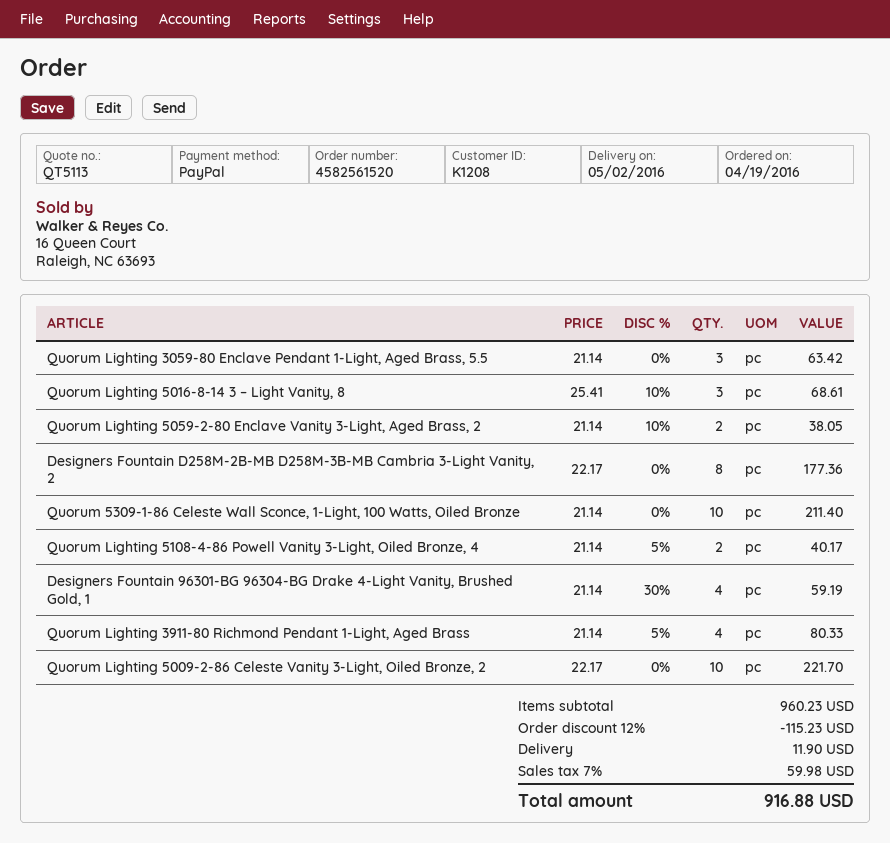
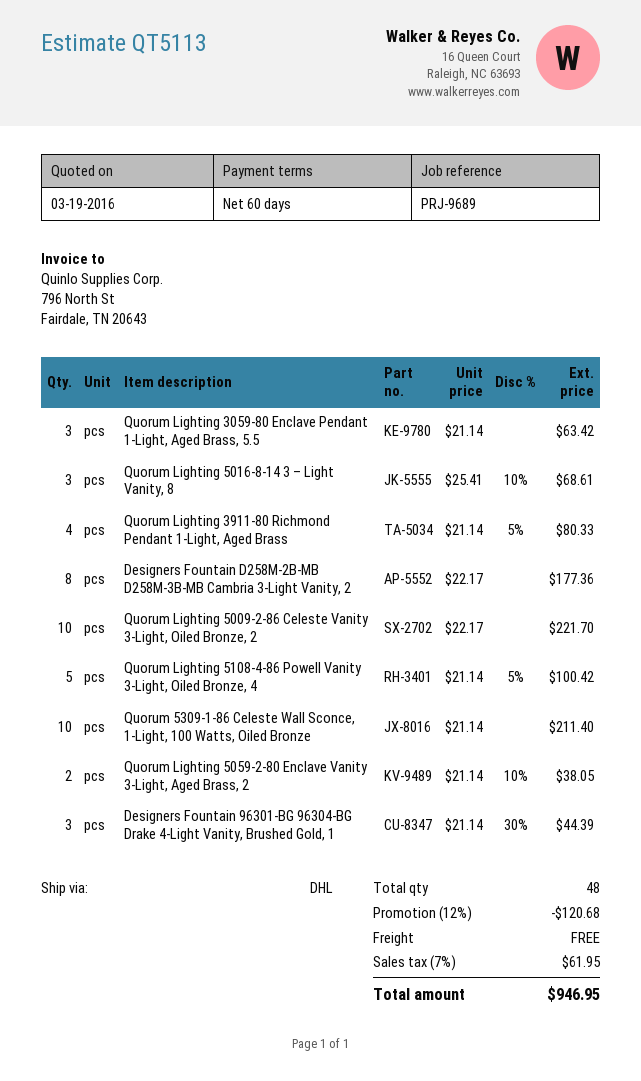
Quorum Lighting 5108-4-86 Powell Vanity 3-Light, Oiled Bronze, 4: 2 x 21.14 - 5% = 40.17 -> 5 x 21.14 - 5% = 100.42
Designers Fountain 96301-BG 96304-BG Drake 4-Light Vanity, Brushed Gold, 1: 4 x 21.14 - 30% = 59.19 -> 3 x 21.14 - 30% = 44.39
discount: 12% = 115.23 -> 12% = 120.68
shipping: 11.90 -> 0.00
tax: 7% = 59.98 -> 7% = 61.95
total: 916.88 -> 946.95

